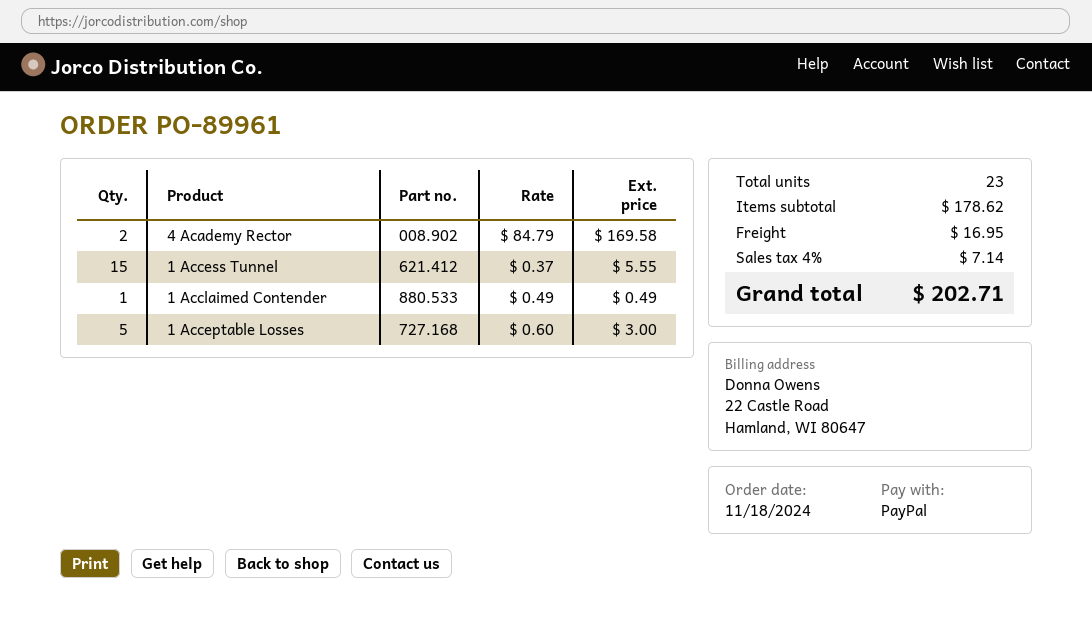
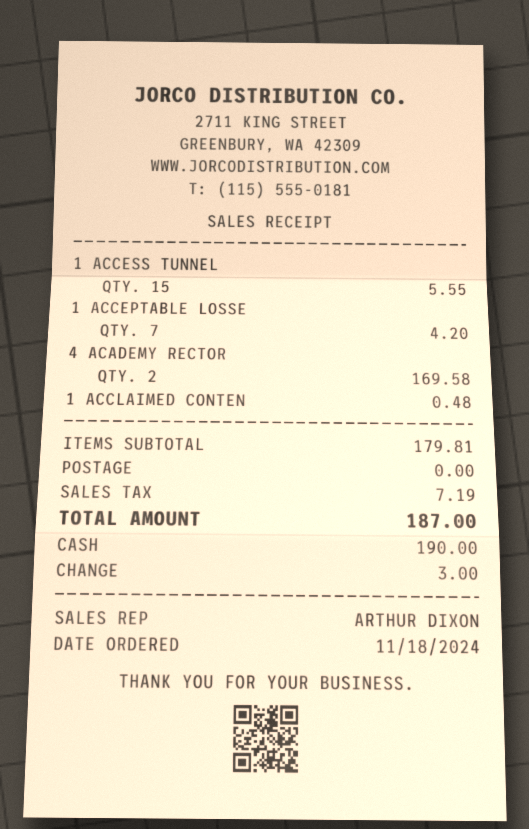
payment method: PayPal -> cash
1 Acclaimed Contender: 1 for 0.49 -> 1 for 0.48
1 Acceptable Losses: 5 for 3.00 -> 7 for 4.20
subtotal: 178.62 -> 179.81
shipping: 16.95 -> 0.00
tax: 7.14 -> 7.19
total: 202.71 -> 187.00

